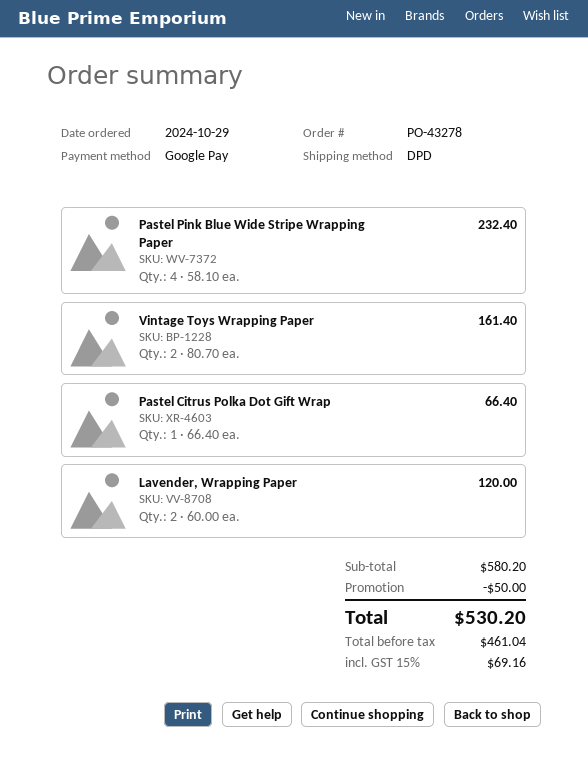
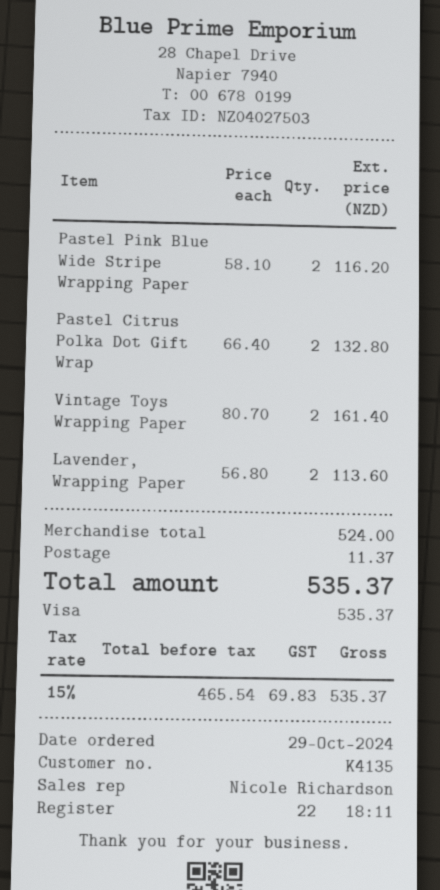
payment method: Google Pay -> Visa
Pastel Pink Blue Wide Stripe Wrapping Paper: 4 x 58.10 = 232.40 -> 2 x 58.10 = 116.20
Pastel Citrus Polka Dot Gift Wrap: 1 x 66.40 = 66.40 -> 2 x 66.40 = 132.80
Lavender, Wrapping Paper: 2 x 60.00 = 120.00 -> 2 x 56.80 = 113.60
subtotal: 580.20 -> 524.00
discount: 50.00 -> none
shipping: none -> 11.37
net: 461.04 -> 465.54
tax: 15% = 69.16 -> 15% = 69.83
total: 530.20 -> 535.37

